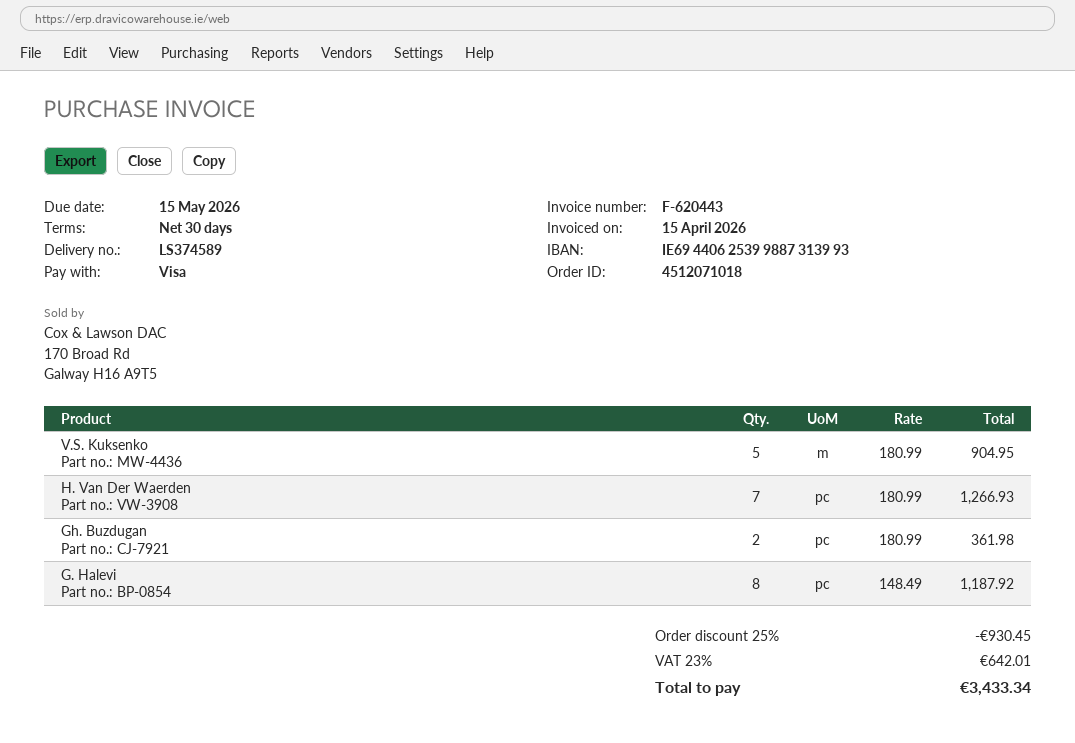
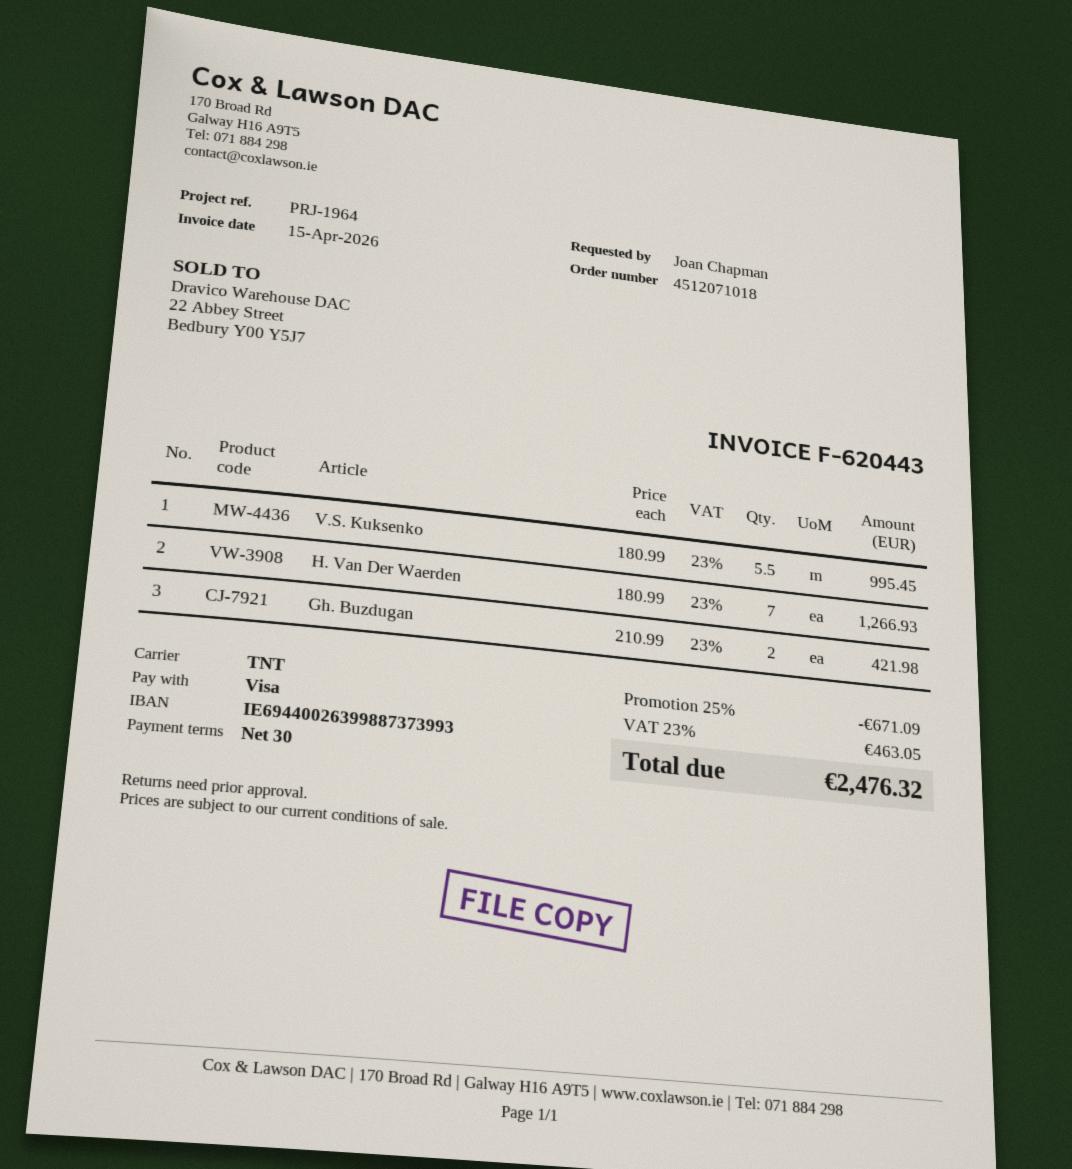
bank account: IE69440625399887313993 -> IE69440026399887373993
V.S. Kuksenko: 5 x 180.99 = 904.95 -> 5.5 x 180.99 = 995.45
Gh. Buzdugan: 2 x 180.99 = 361.98 -> 2 x 210.99 = 421.98
G. Halevi: 8 x 148.49 = 1187.92 -> none
discount: 25% = 930.45 -> 25% = 671.09
tax: 23% = 642.01 -> 23% = 463.05
total: 3433.34 -> 2476.32

